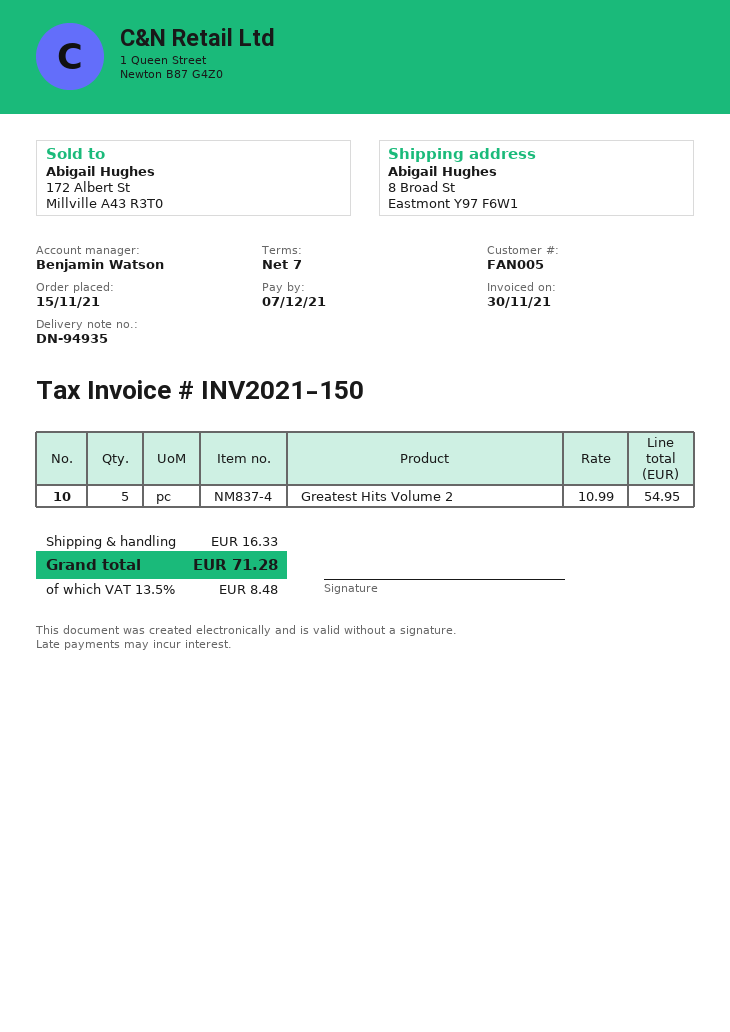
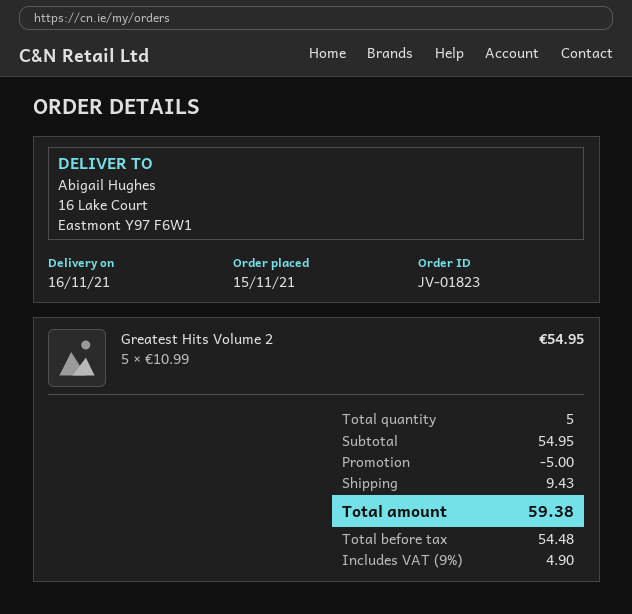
ship to: 8 Broad St, Eastmont Y97 F6W1 -> 16 Lake Court, Eastmont Y97 F6W1
discount: none -> 5.00
shipping: 16.33 -> 9.43
tax: 13.5% = 8.48 -> 9% = 4.90
total: 71.28 -> 59.38

